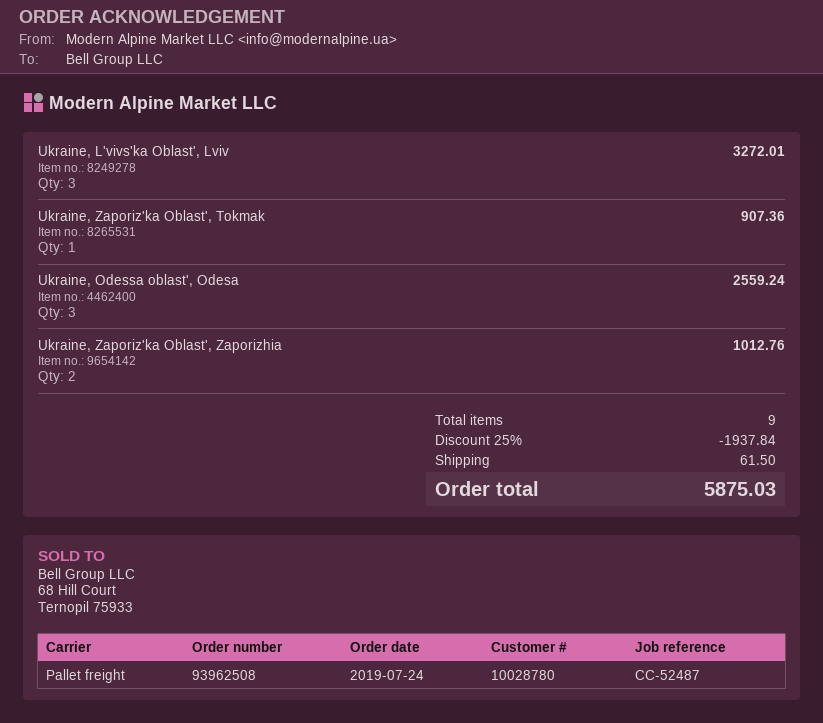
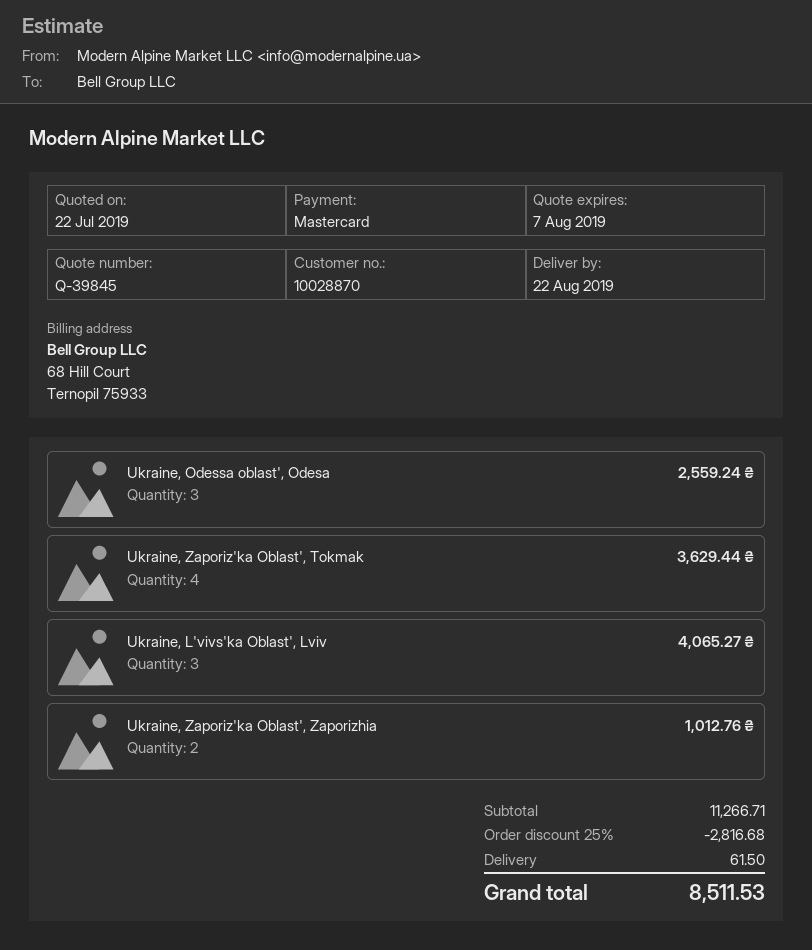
customer number: 10028780 -> 10028870
Ukraine, L'vivs'ka Oblast', Lviv: 3 for 3272.01 -> 3 for 4065.27
Ukraine, Zaporiz'ka Oblast', Tokmak: 1 for 907.36 -> 4 for 3629.44
discount: 25% = 1937.84 -> 25% = 2816.68
total: 5875.03 -> 8511.53

